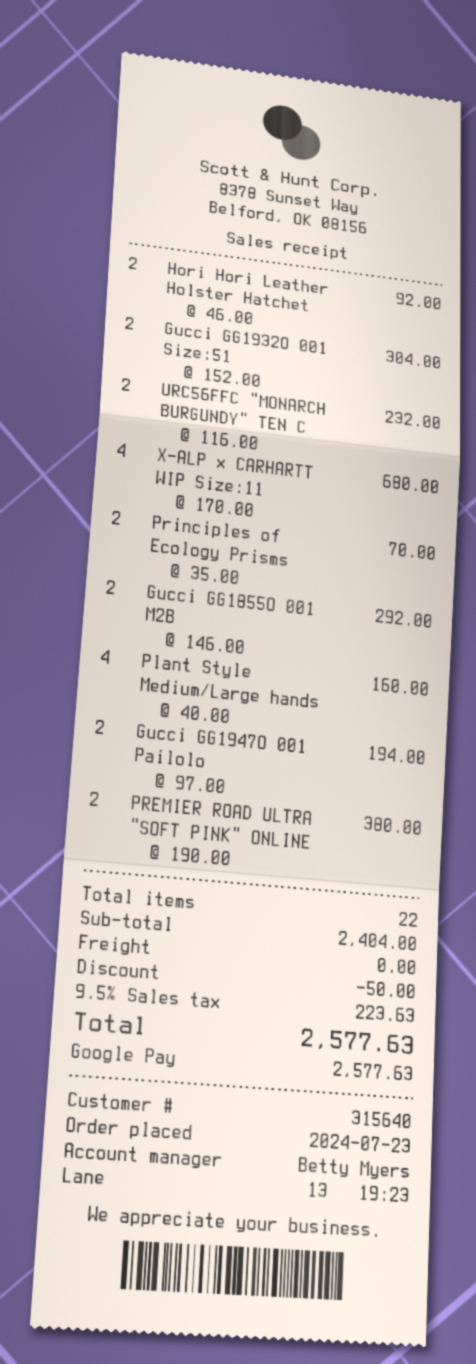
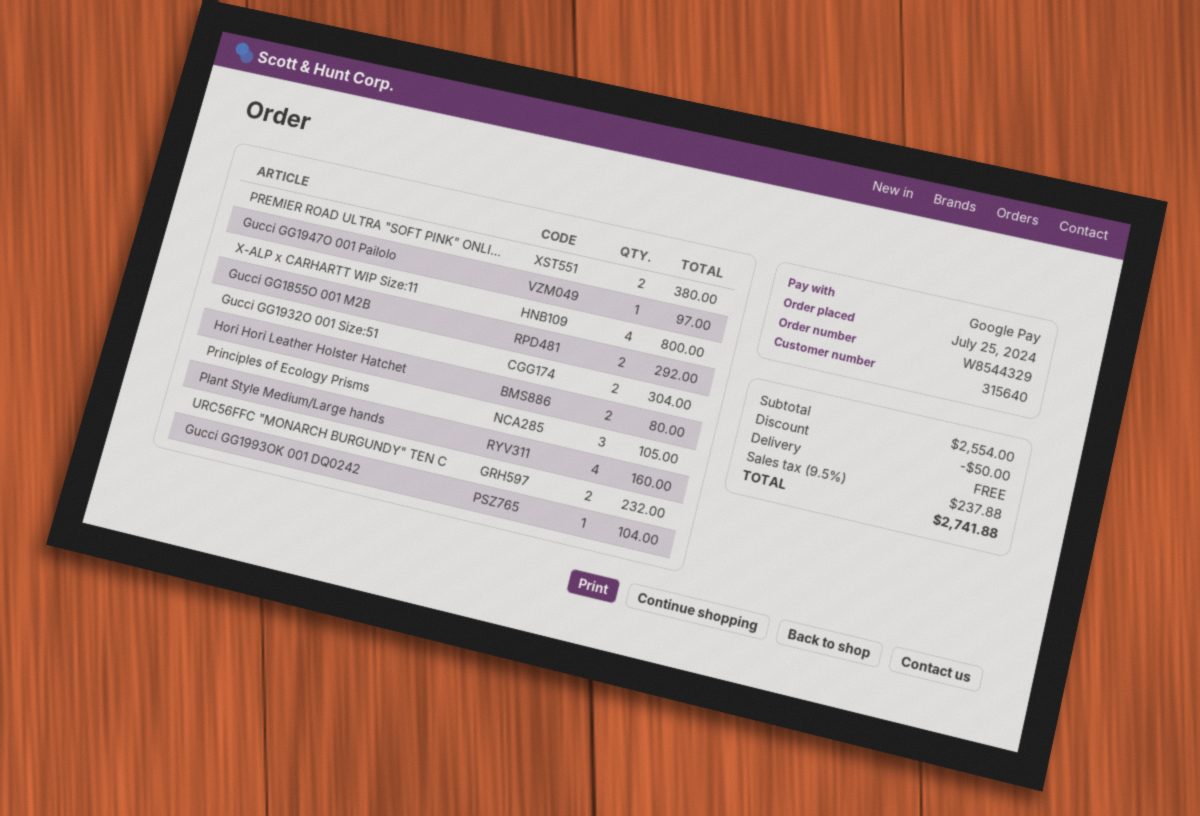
order date: 2024-07-23 -> 2024-07-25
Hori Hori Leather Holster Hatchet: 2 for 92.00 -> 2 for 80.00
X-ALP x CARHARTT WIP Size:11: 4 for 680.00 -> 4 for 800.00
Principles of Ecology Prisms: 2 for 70.00 -> 3 for 105.00
Gucci GG1947O 001 Pailolo: 2 for 194.00 -> 1 for 97.00
Gucci GG1993OK 001 DQ0242: none -> 1 for 104.00
subtotal: 2404.00 -> 2554.00
tax: 9.5% = 223.63 -> 9.5% = 237.88
total: 2577.63 -> 2741.88

